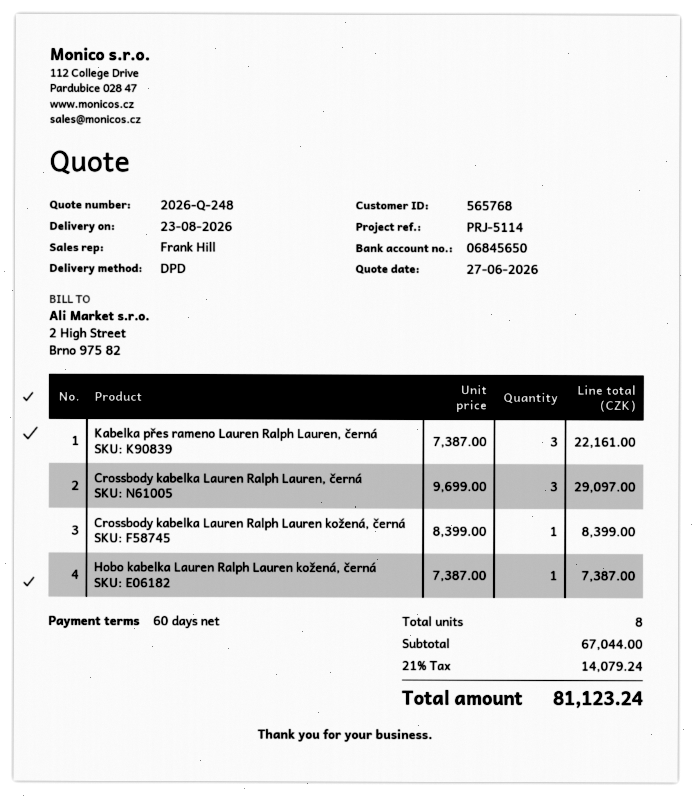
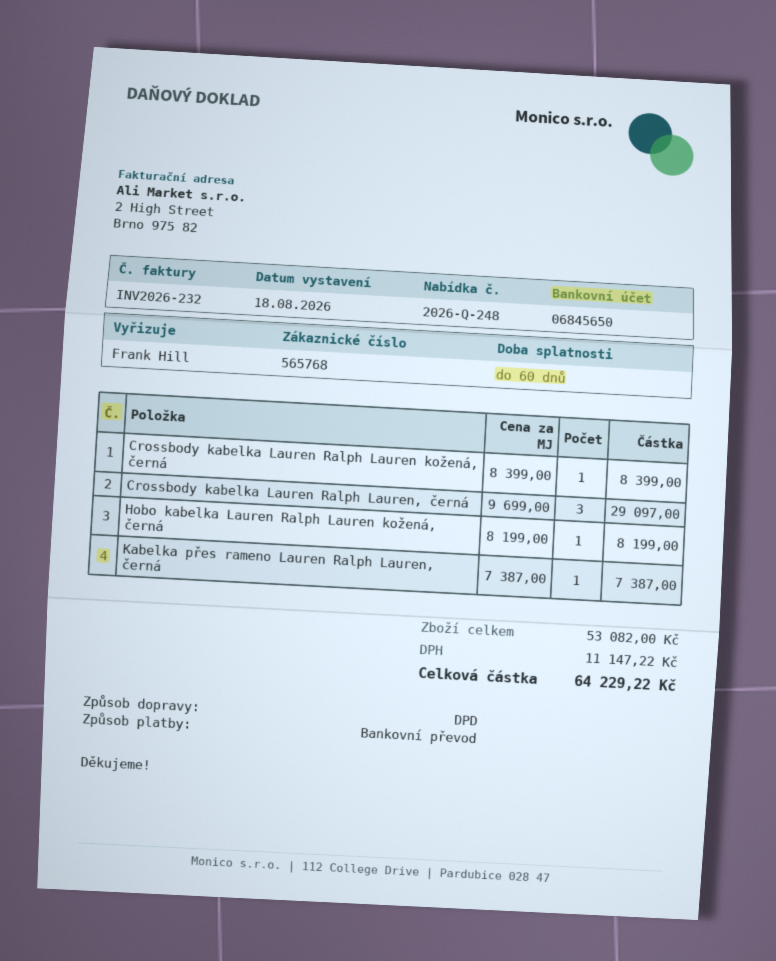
Kabelka přes rameno Lauren Ralph Lauren, černá: 3 x 7387.00 = 22161.00 -> 1 x 7387.00 = 7387.00
Hobo kabelka Lauren Ralph Lauren kožená, černá: 1 x 7387.00 = 7387.00 -> 1 x 8199.00 = 8199.00
subtotal: 67044.00 -> 53082.00
tax: 14079.24 -> 11147.22
total: 81123.24 -> 64229.22

